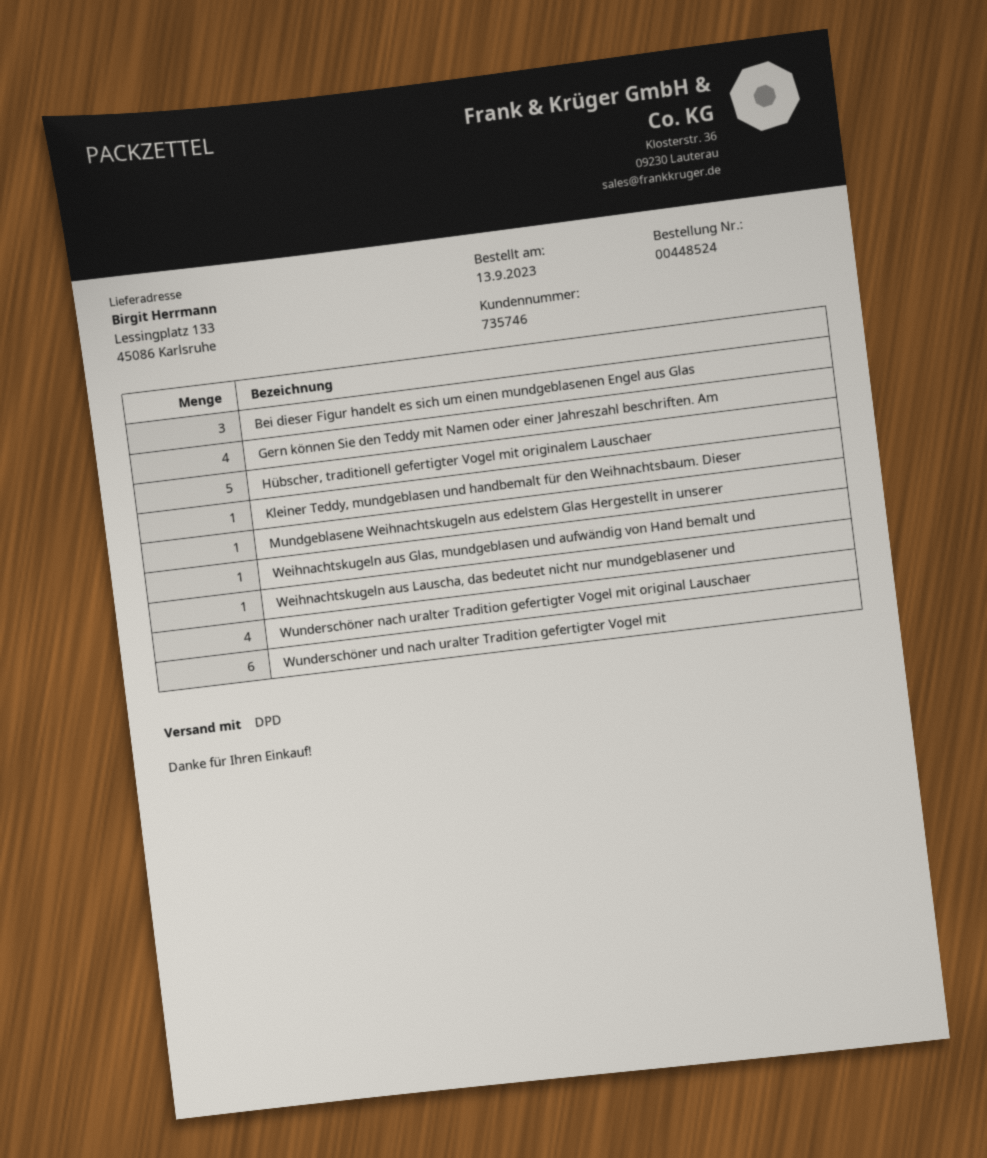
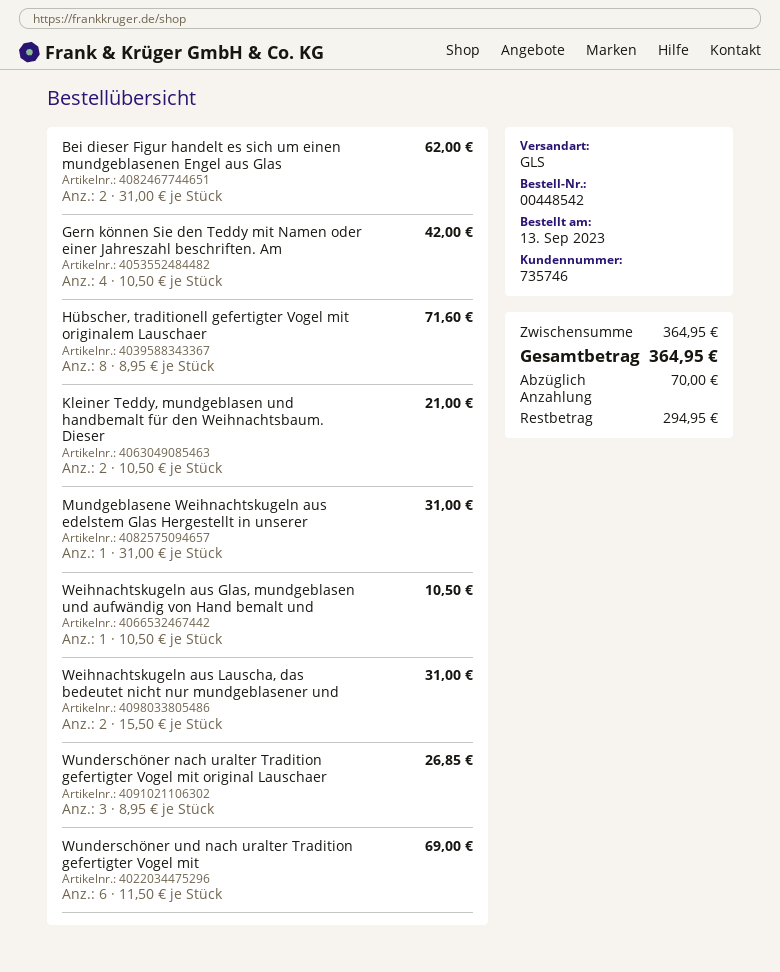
order number: 00448524 -> 00448542
shipping method: DPD -> GLS
Bei dieser Figur handelt es sich um einen mundgeblasenen Engel aus Glas: 3 -> 2
Hübscher, traditionell gefertigter Vogel mit originalem Lauschaer: 5 -> 8
Kleiner Teddy, mundgeblasen und handbemalt für den Weihnachtsbaum. Dieser: 1 -> 2
Weihnachtskugeln aus Lauscha, das bedeutet nicht nur mundgeblasener und: 1 -> 2
Wunderschöner nach uralter Tradition gefertigter Vogel mit original Lauschaer: 4 -> 3

